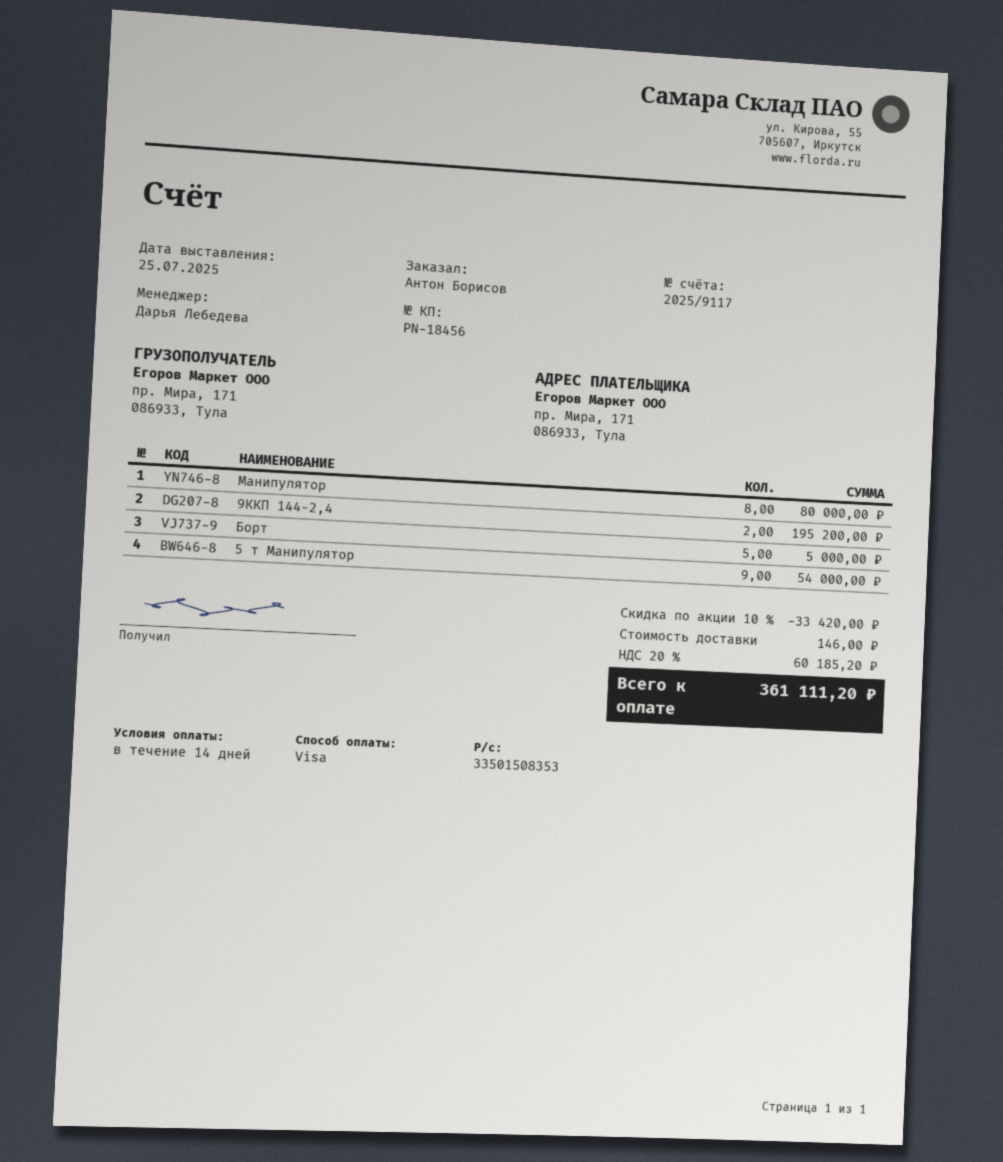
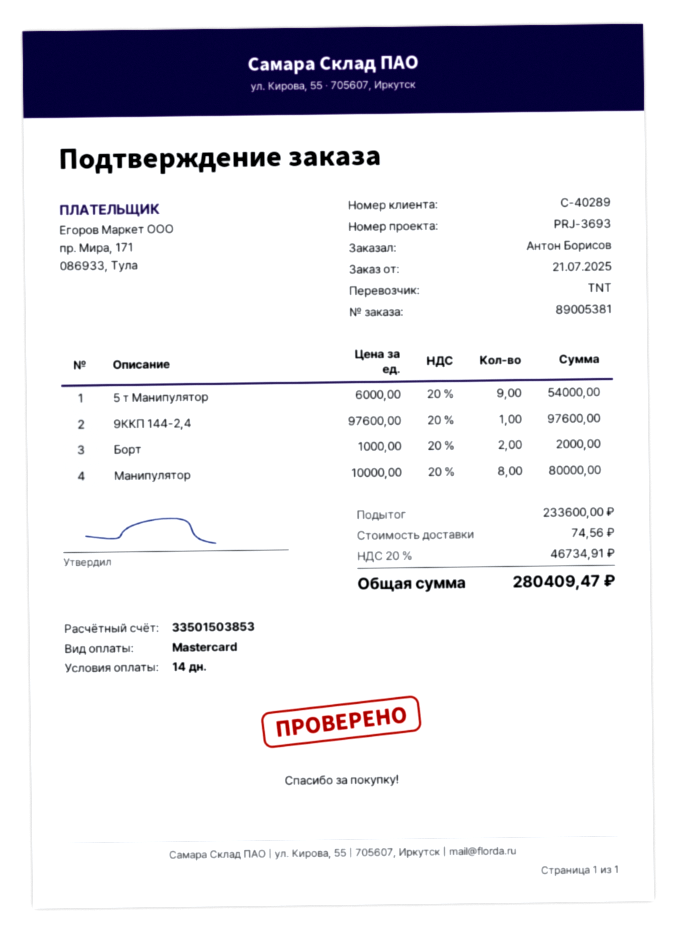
payment method: Visa -> Mastercard
bank account: 33501508353 -> 33501503853
9ККП 144-2,4: 2 for 195200.00 -> 1 for 97600.00
Борт: 5 for 5000.00 -> 2 for 2000.00
discount: 10% = 33420.00 -> none
shipping: 146.00 -> 74.56
tax: 20% = 60185.20 -> 20% = 46734.91
total: 361111.20 -> 280409.47

